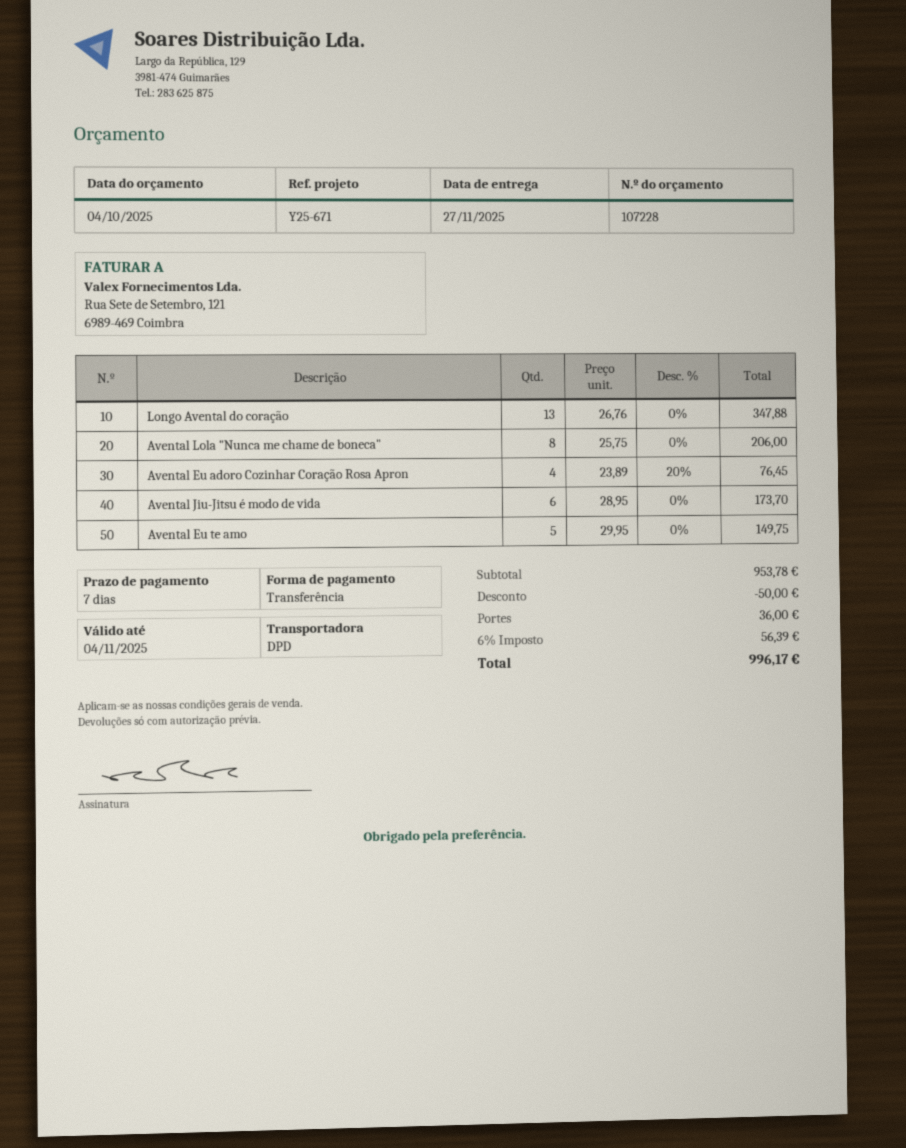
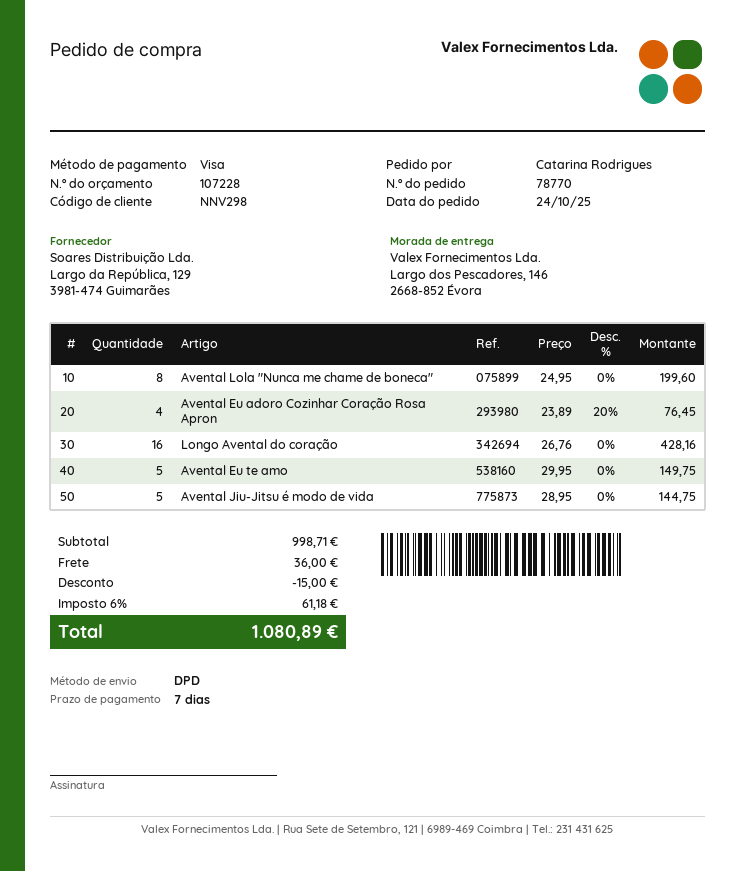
payment method: bank transfer -> Visa
Longo Avental do coração: 13 x 26.76 = 347.88 -> 16 x 26.76 = 428.16
Avental Lola "Nunca me chame de boneca": 8 x 25.75 = 206.00 -> 8 x 24.95 = 199.60
Avental Jiu-Jitsu é modo de vida: 6 x 28.95 = 173.70 -> 5 x 28.95 = 144.75
subtotal: 953.78 -> 998.71
discount: 50.00 -> 15.00
tax: 6% = 56.39 -> 6% = 61.18
total: 996.17 -> 1080.89

